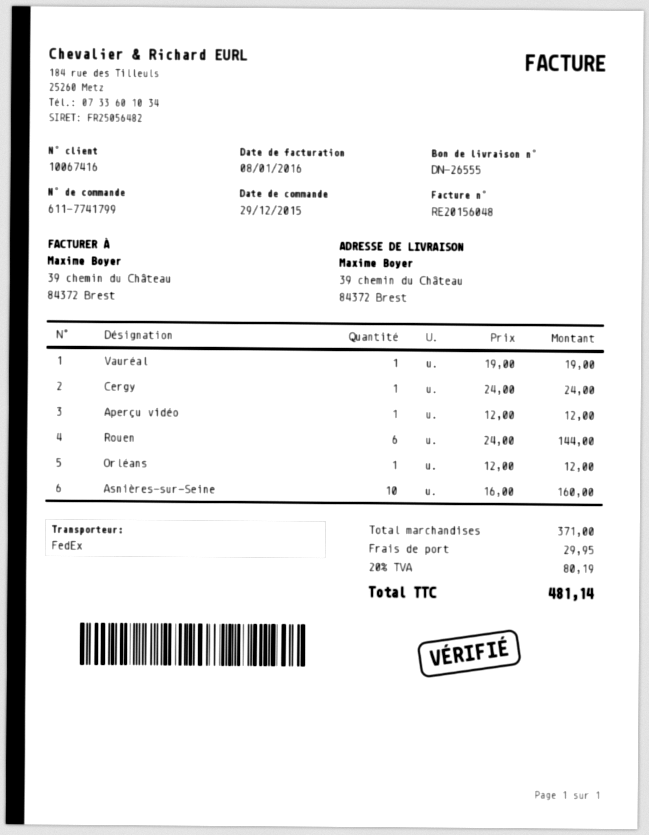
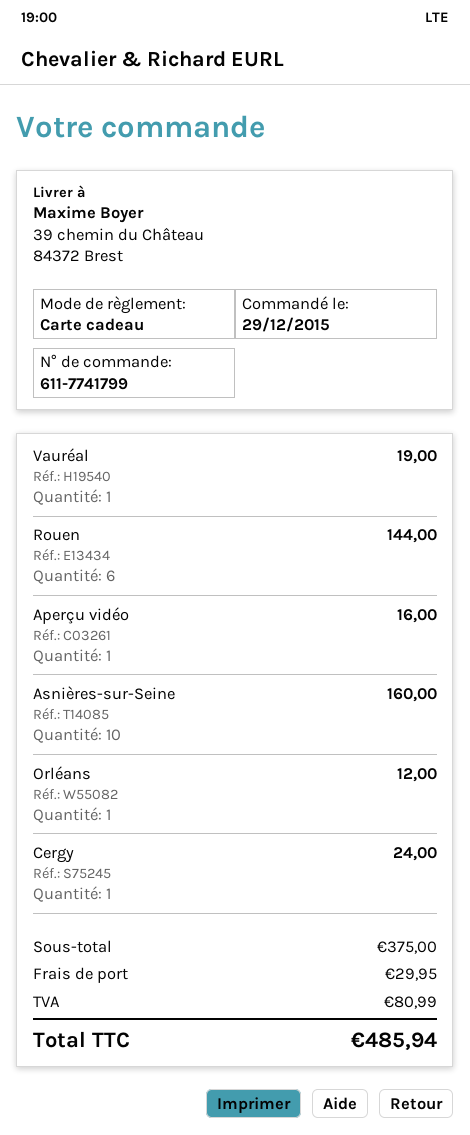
Aperçu vidéo: 1 for 12.00 -> 1 for 16.00
subtotal: 371.00 -> 375.00
tax: 80.19 -> 80.99
total: 481.14 -> 485.94

